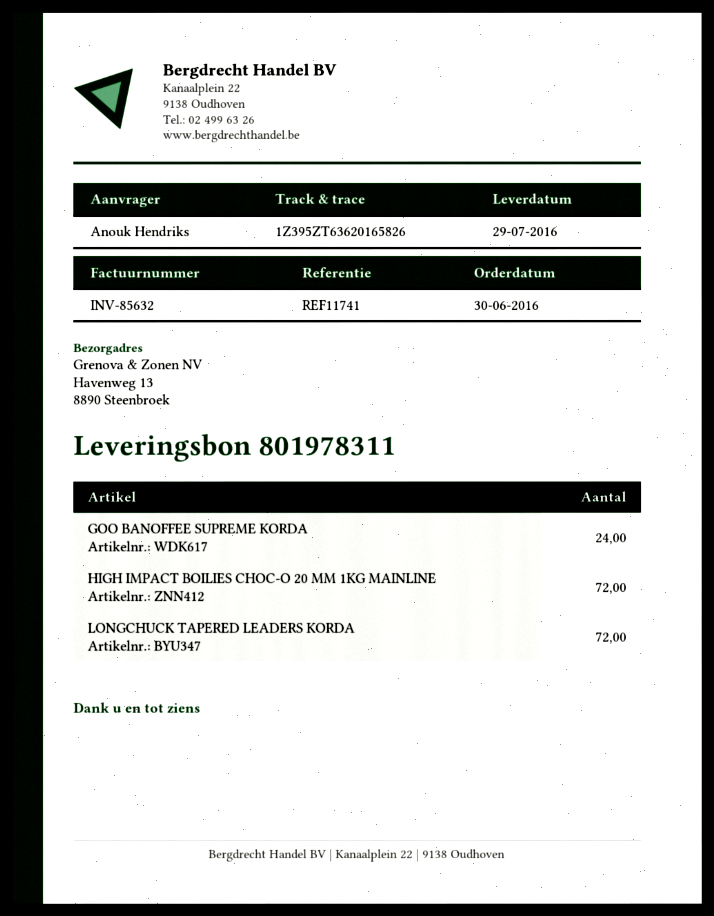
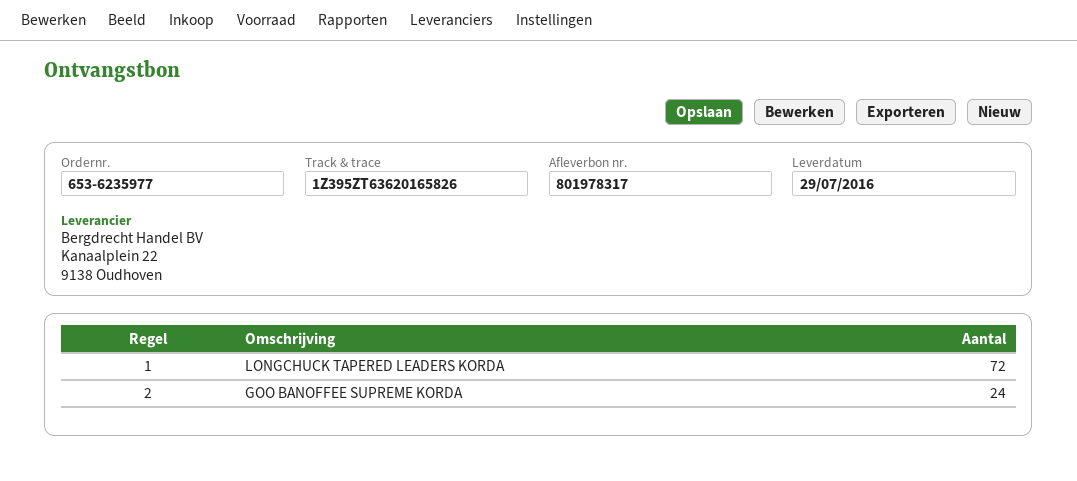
delivery note number: 801978311 -> 801978317
HIGH IMPACT BOILIES CHOC-O 20 MM 1KG MAINLINE: 72 -> none

